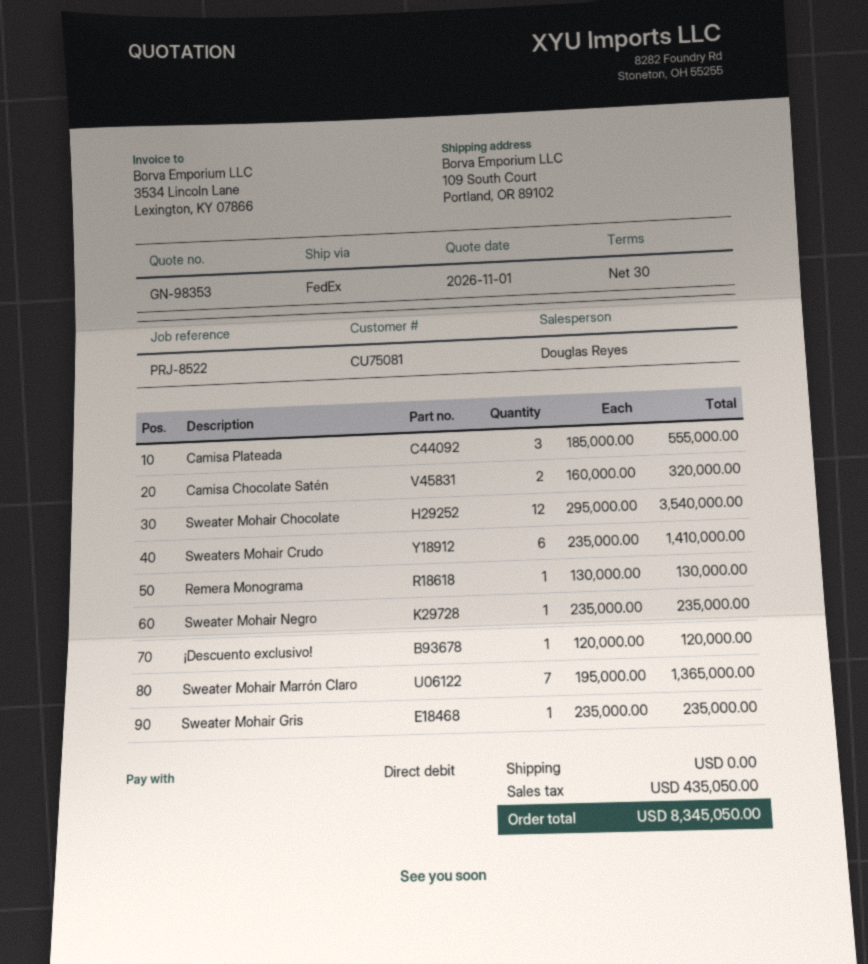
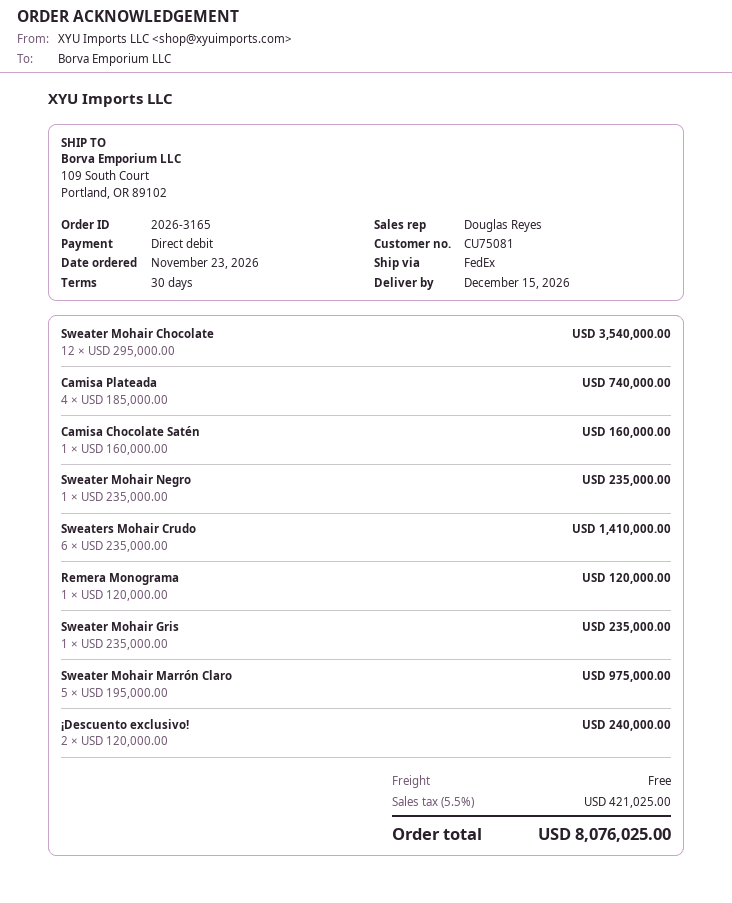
Camisa Plateada: 3 x 185000.00 = 555000.00 -> 4 x 185000.00 = 740000.00
Camisa Chocolate Satén: 2 x 160000.00 = 320000.00 -> 1 x 160000.00 = 160000.00
Remera Monograma: 1 x 130000.00 = 130000.00 -> 1 x 120000.00 = 120000.00
¡Descuento exclusivo!: 1 x 120000.00 = 120000.00 -> 2 x 120000.00 = 240000.00
Sweater Mohair Marrón Claro: 7 x 195000.00 = 1365000.00 -> 5 x 195000.00 = 975000.00
tax: 435050.00 -> 421025.00
total: 8345050.00 -> 8076025.00

